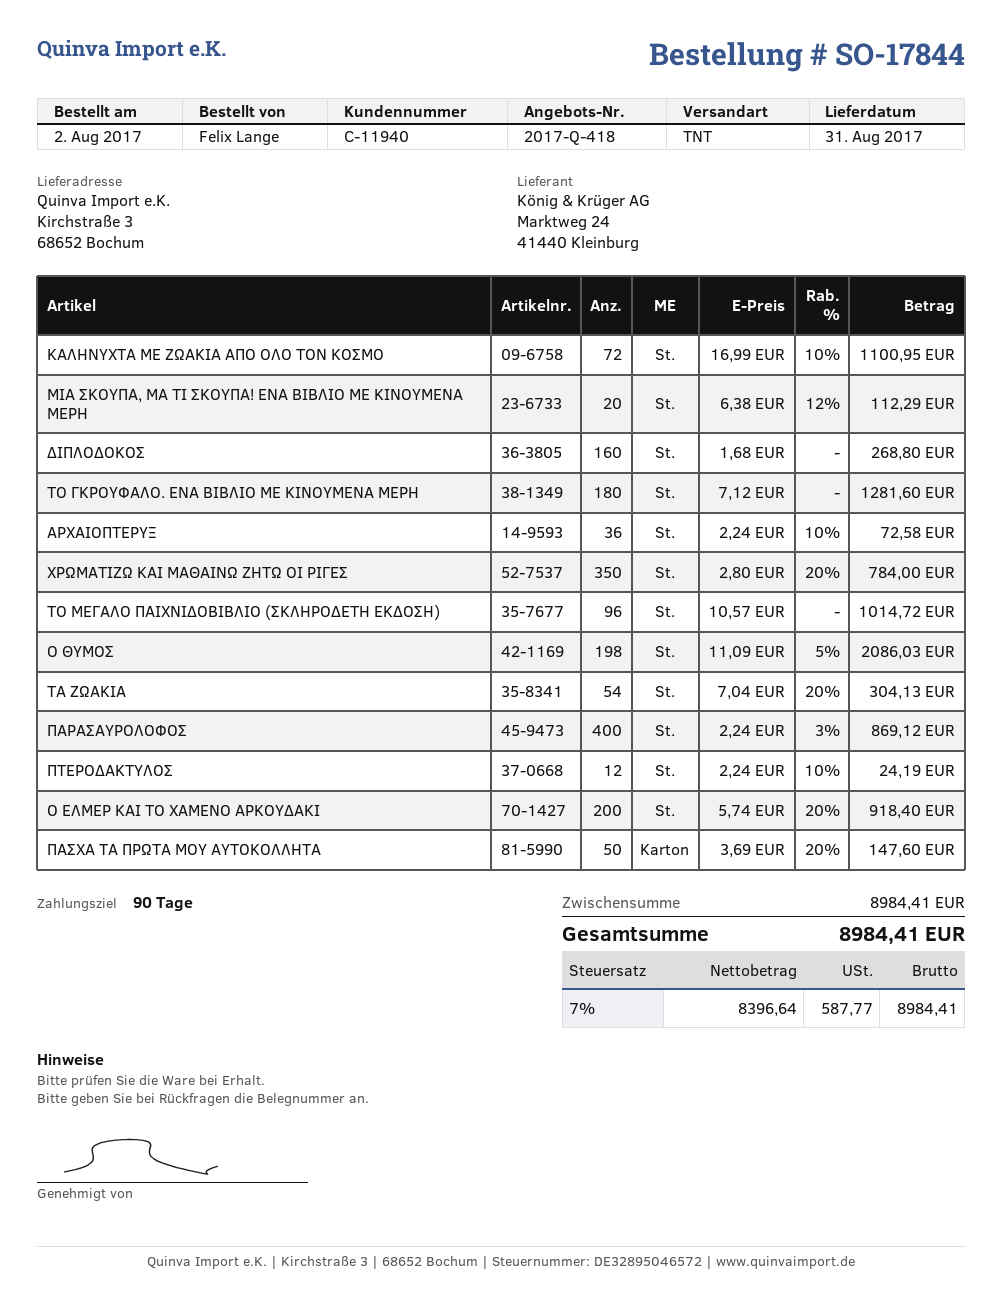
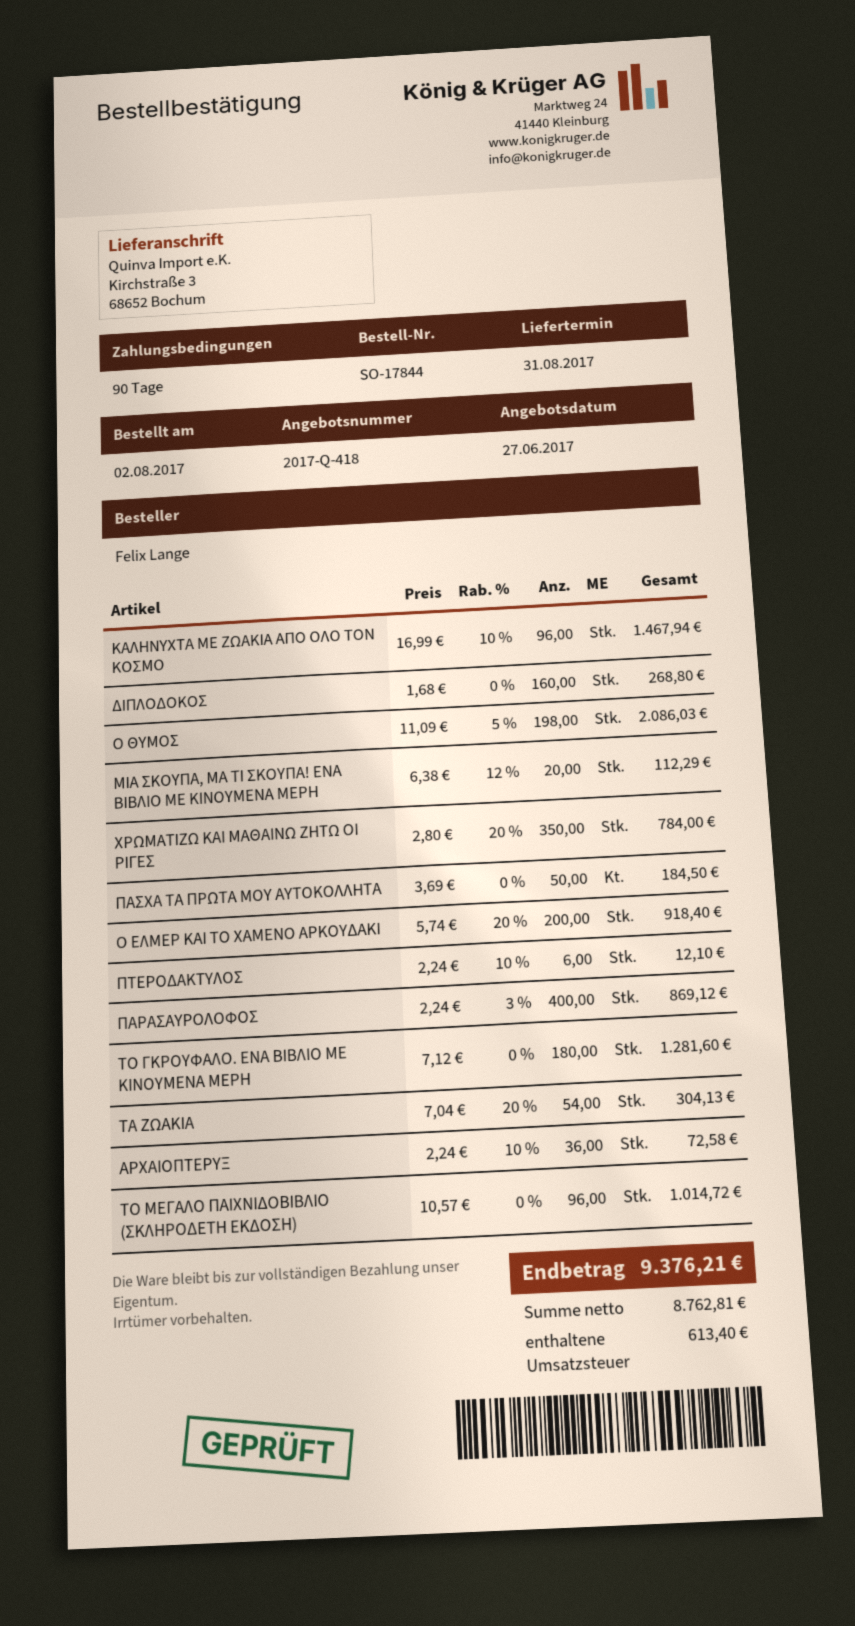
ΚΑΛΗΝΥΧΤΑ ΜΕ ΖΩΑΚΙΑ ΑΠΟ ΟΛΟ ΤΟΝ ΚΟΣΜΟ: 72 x 16.99 - 10% = 1100.95 -> 96 x 16.99 - 10% = 1467.94
ΠΤΕΡΟΔΑΚΤΥΛΟΣ: 12 x 2.24 - 10% = 24.19 -> 6 x 2.24 - 10% = 12.10
ΠΑΣΧΑ ΤΑ ΠΡΩΤΑ ΜΟΥ ΑΥΤΟΚΟΛΛΗΤΑ: 50 x 3.69 - 20% = 147.60 -> 50 x 3.69 = 184.50
net: 8396.64 -> 8762.81
tax: 587.77 -> 613.40
total: 8984.41 -> 9376.21

